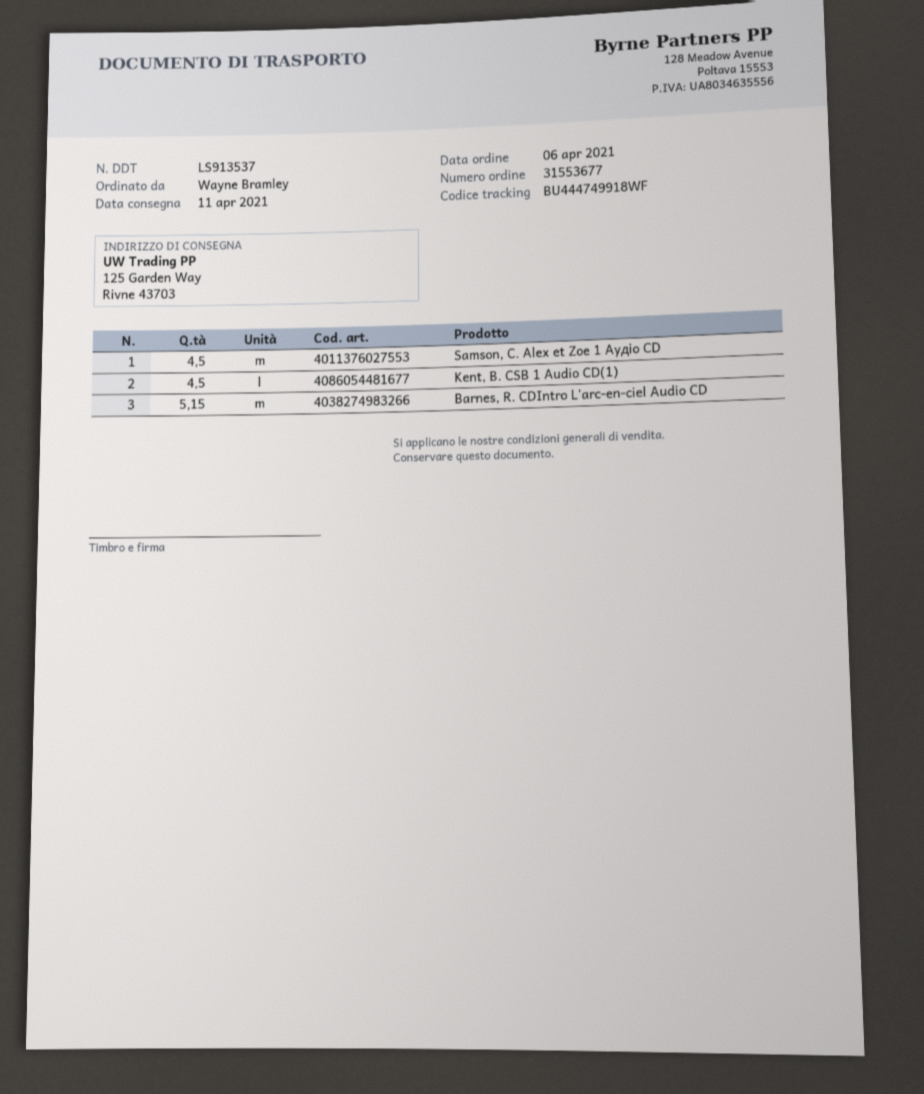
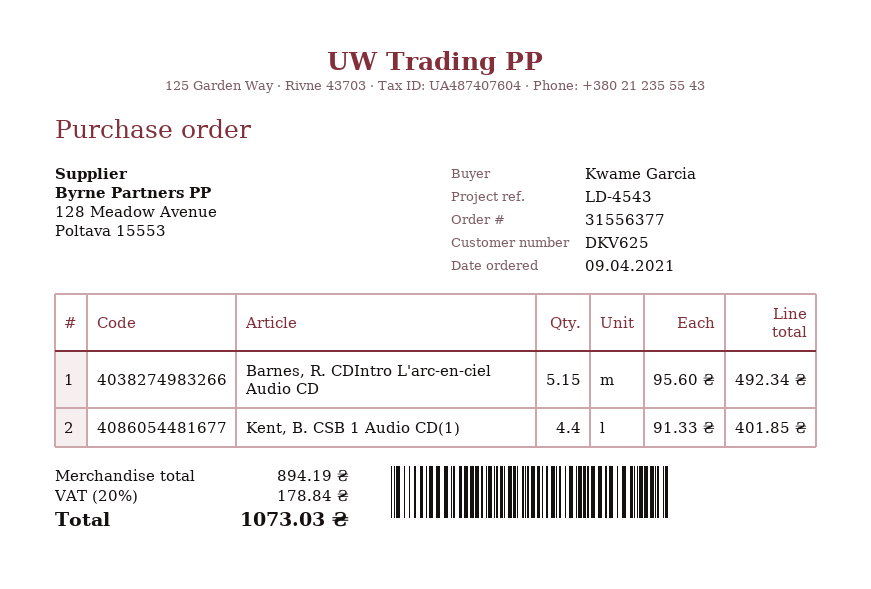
order number: 31553677 -> 31556377
order date: 2021-04-06 -> 2021-04-09
ordered by: Wayne Bramley -> Kwame Garcia
Samson, C. Alex et Zoe 1 Аудіо CD: 4.5 -> none
Kent, B. CSB 1 Audio CD(1): 4.5 -> 4.4

